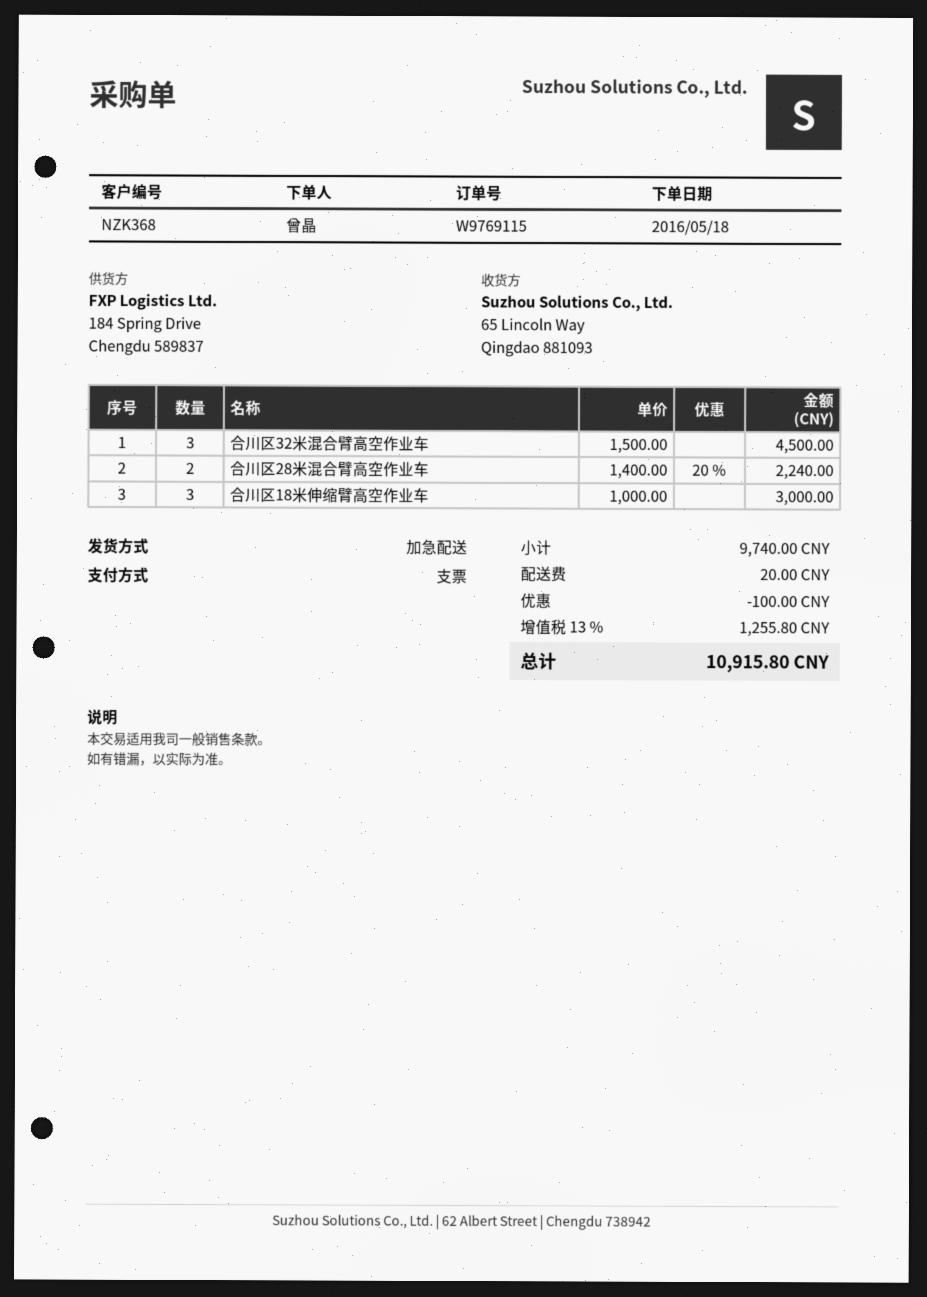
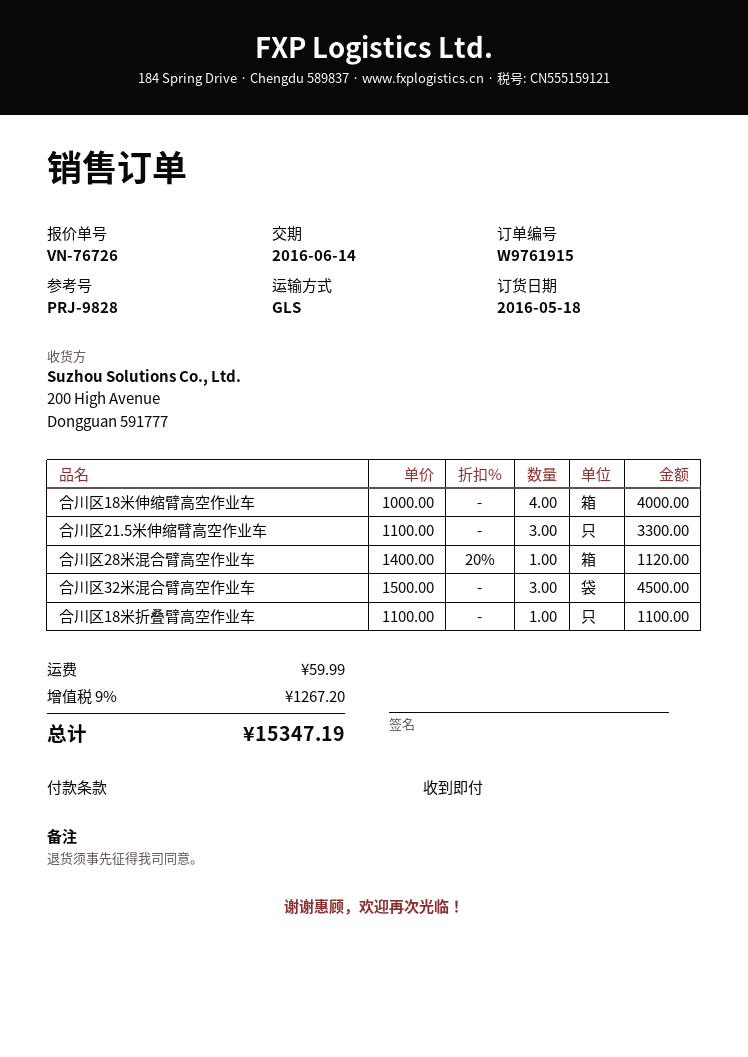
order number: W9769115 -> W9761915
shipping method: express -> GLS
ship to: 65 Lincoln Way, Qingdao 881093 -> 200 High Avenue, Dongguan 591777
合川区28米混合臂高空作业车: 2 x 1400.00 - 20% = 2240.00 -> 1 x 1400.00 - 20% = 1120.00
合川区18米伸缩臂高空作业车: 3 x 1000.00 = 3000.00 -> 4 x 1000.00 = 4000.00
合川区21.5米伸缩臂高空作业车: none -> 3 x 1100.00 = 3300.00
合川区18米折叠臂高空作业车: none -> 1 x 1100.00 = 1100.00
discount: 100.00 -> none
shipping: 20.00 -> 59.99
tax: 13% = 1255.80 -> 9% = 1267.20
total: 10915.80 -> 15347.19

